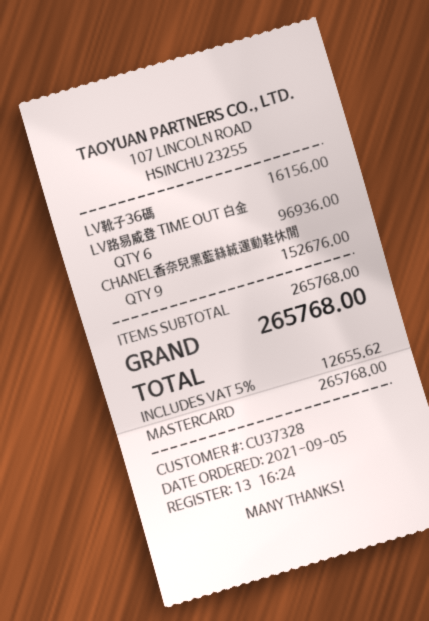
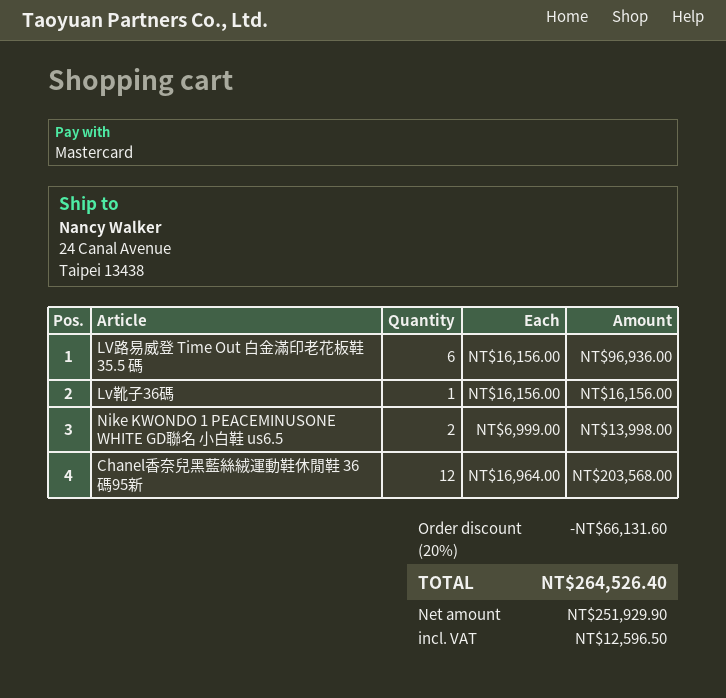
CHANEL香奈兒黑藍絲絨運動鞋休閒: 9 for 152676.00 -> 12 for 203568.00
Nike KWONDO 1 PEACEMINUSONE WHITE GD聯名 小白鞋 us6.5: none -> 2 for 13998.00
discount: none -> 20% = 66131.60
tax: 12655.62 -> 12596.50
total: 265768.00 -> 264526.40

